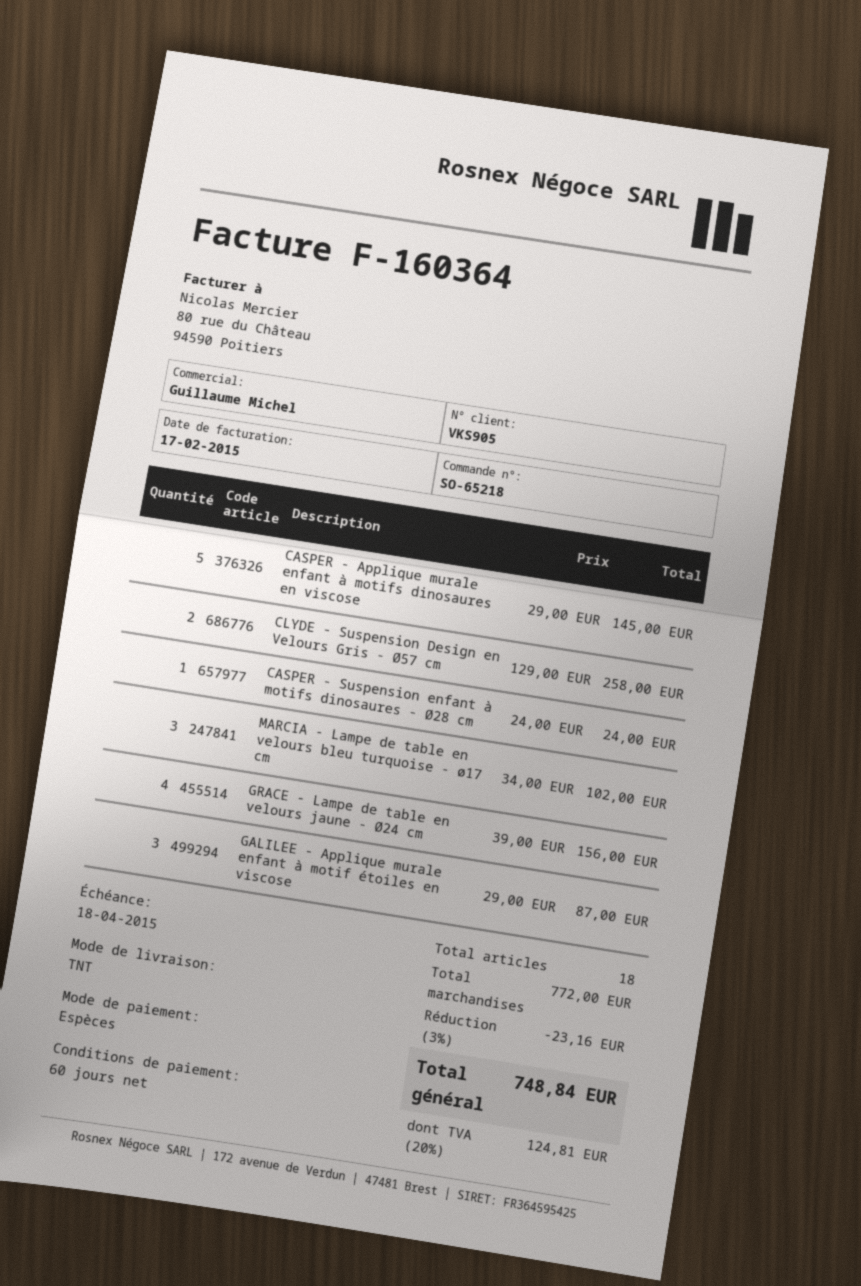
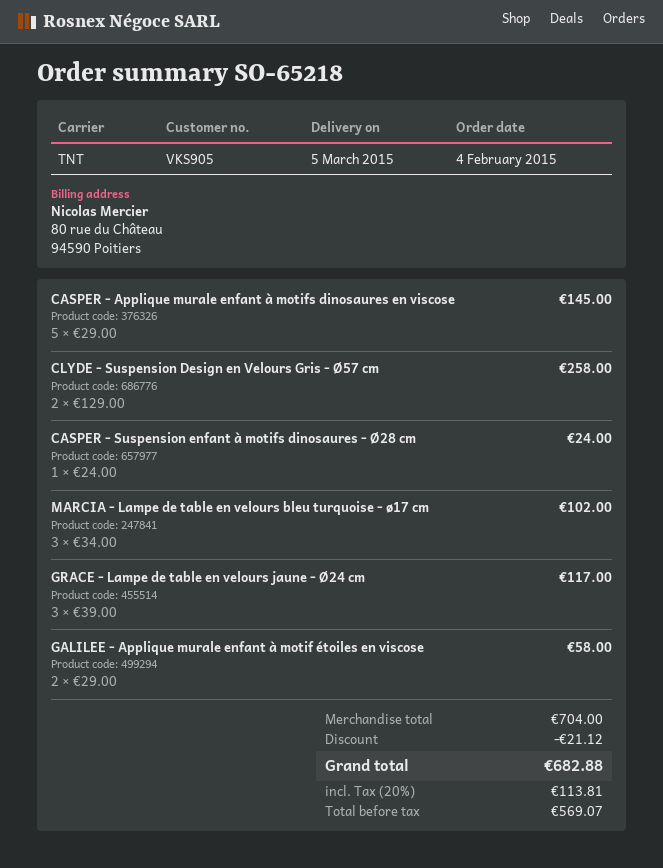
GRACE - Lampe de table en velours jaune - Ø24 cm: 4 x 39.00 = 156.00 -> 3 x 39.00 = 117.00
GALILEE - Applique murale enfant à motif étoiles en viscose: 3 x 29.00 = 87.00 -> 2 x 29.00 = 58.00
subtotal: 772.00 -> 704.00
discount: 23.16 -> 21.12
tax: 20% = 124.81 -> 20% = 113.81
total: 748.84 -> 682.88

